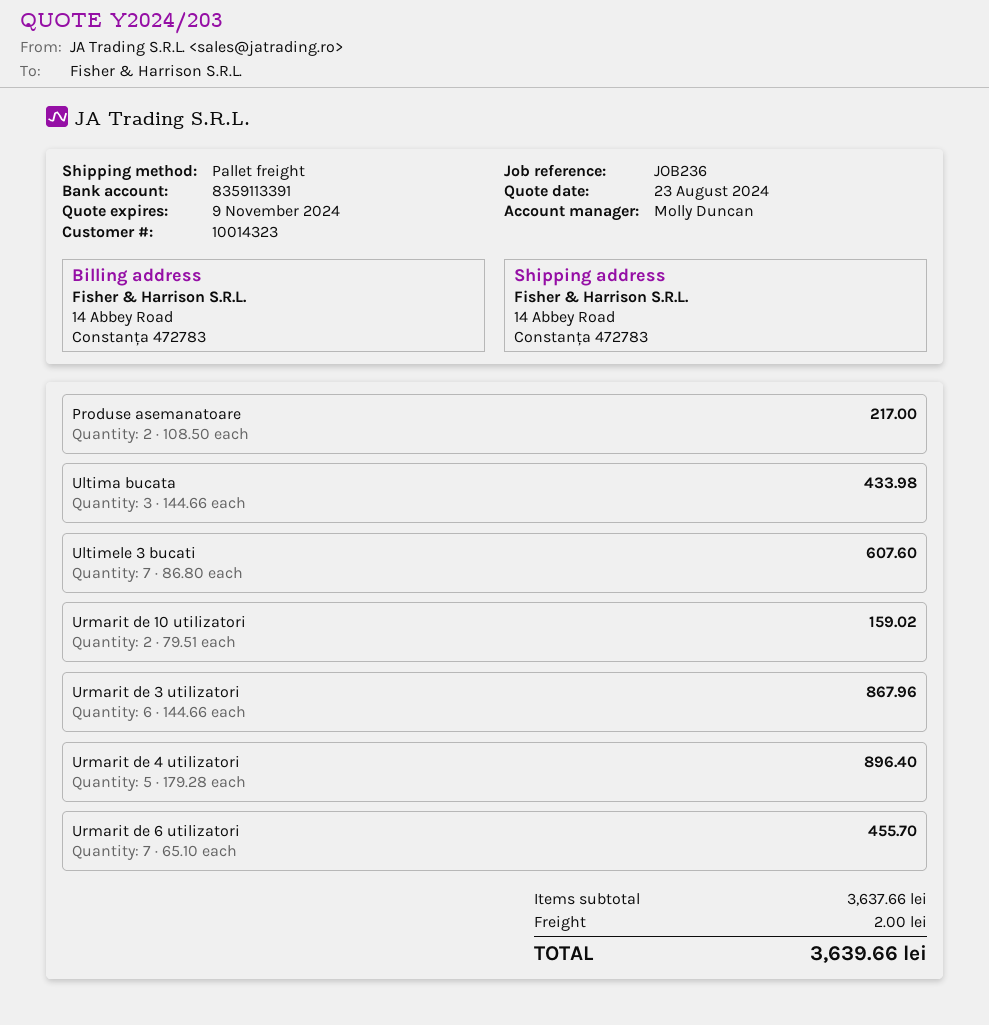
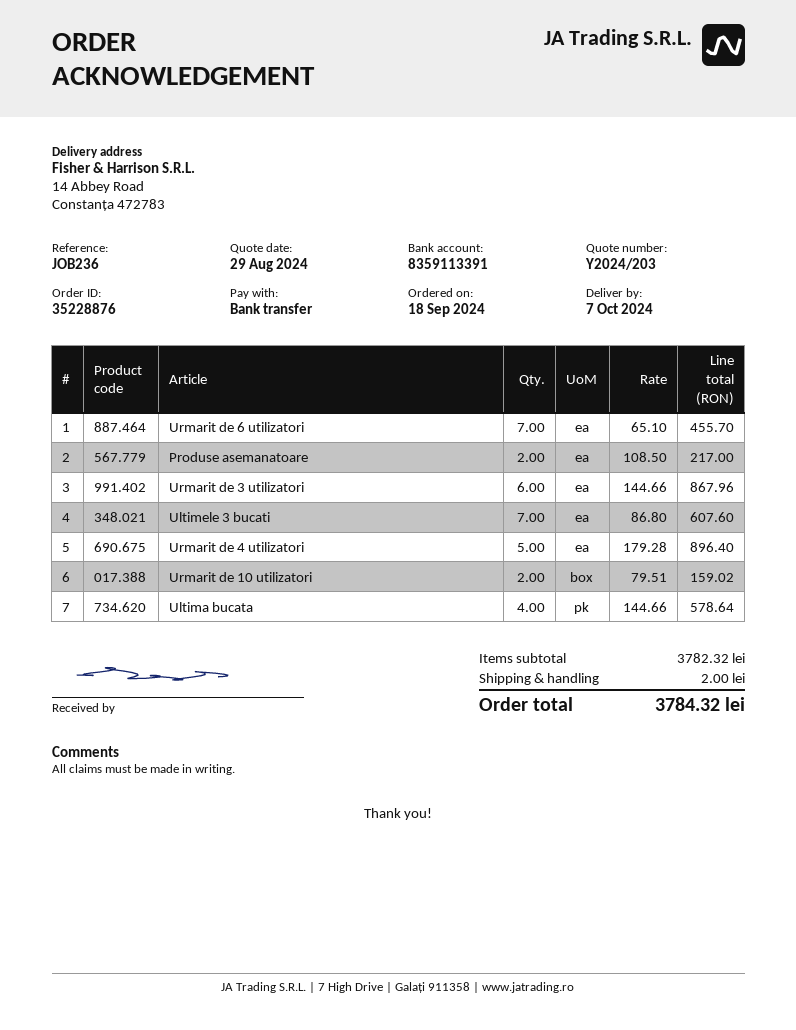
quote date: 2024-08-23 -> 2024-08-29
Ultima bucata: 3 x 144.66 = 433.98 -> 4 x 144.66 = 578.64
subtotal: 3637.66 -> 3782.32
total: 3639.66 -> 3784.32

